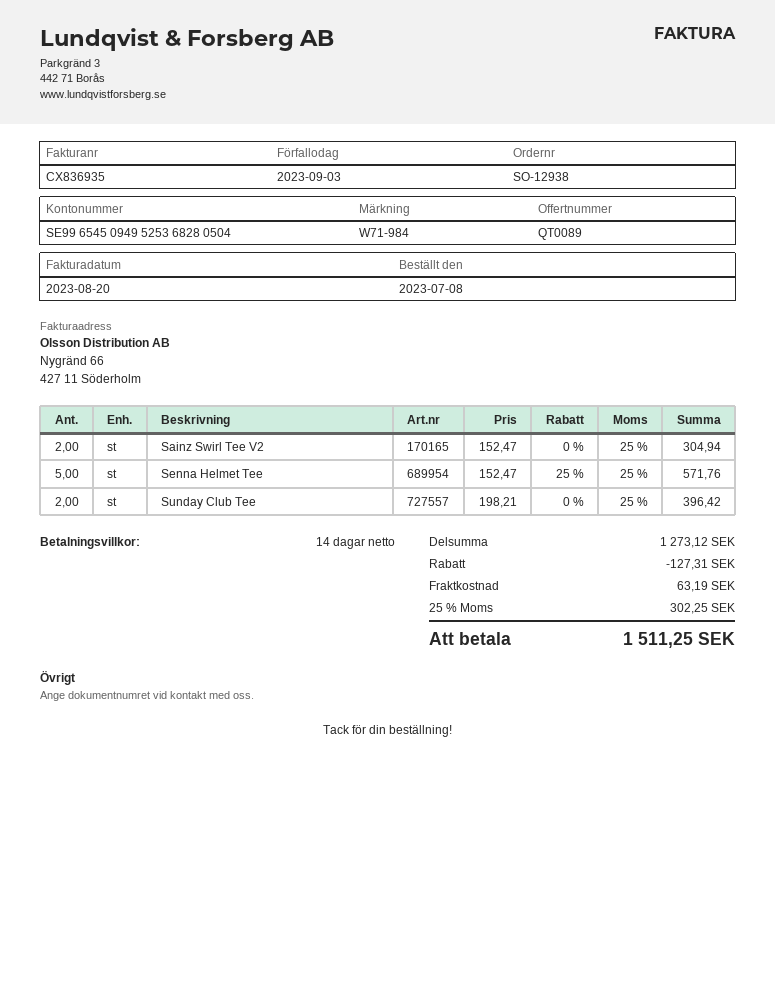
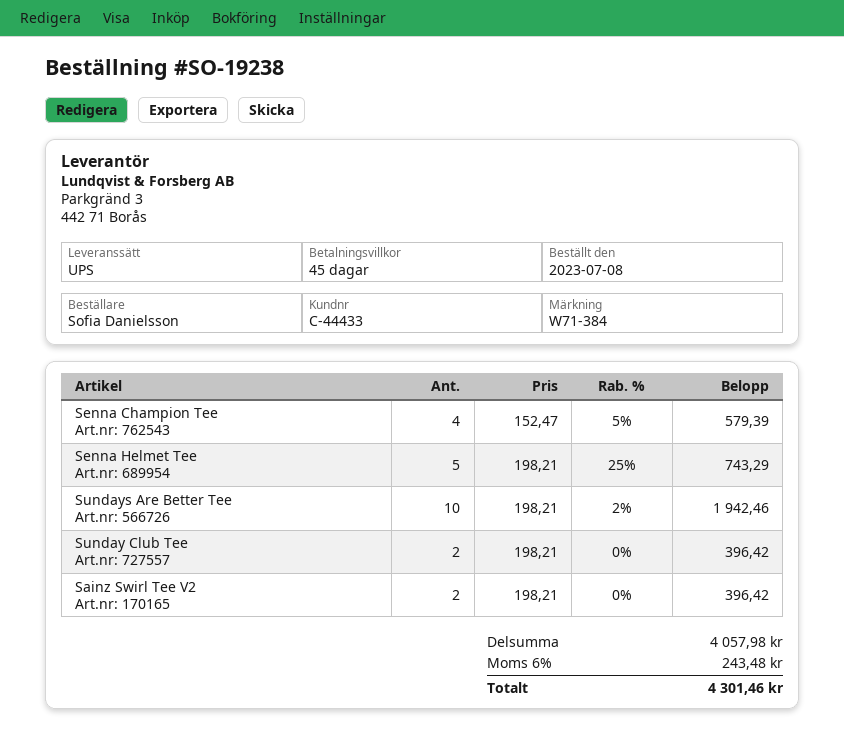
order number: SO-12938 -> SO-19238
payment terms: 14 days -> 45 days
reference: W71-984 -> W71-384
Sainz Swirl Tee V2: 2 x 152.47 = 304.94 -> 2 x 198.21 = 396.42
Senna Helmet Tee: 5 x 152.47 - 25% = 571.76 -> 5 x 198.21 - 25% = 743.29
Senna Champion Tee: none -> 4 x 152.47 - 5% = 579.39
Sundays Are Better Tee: none -> 10 x 198.21 - 2% = 1942.46
subtotal: 1273.12 -> 4057.98
discount: 127.31 -> none
shipping: 63.19 -> none
tax: 25% = 302.25 -> 6% = 243.48
total: 1511.25 -> 4301.46

